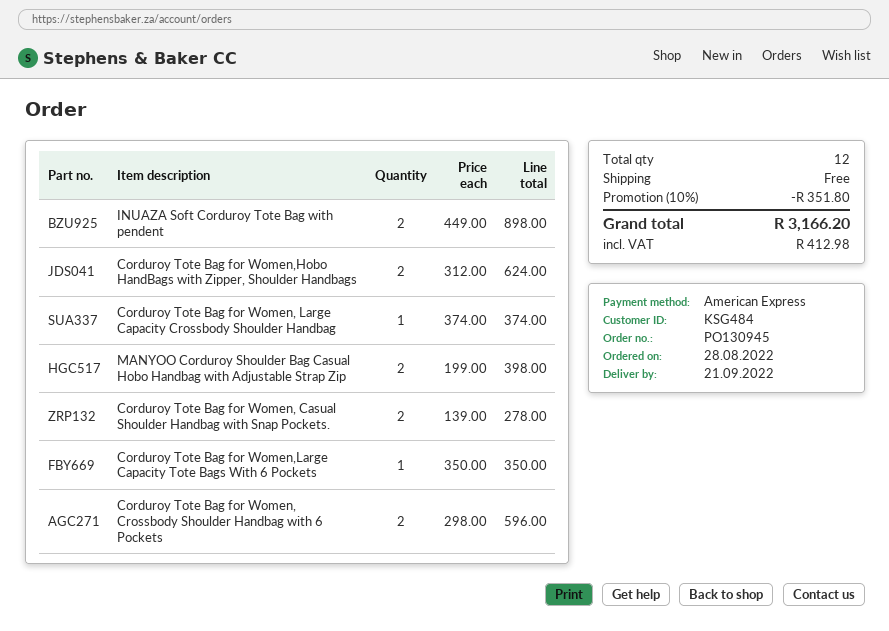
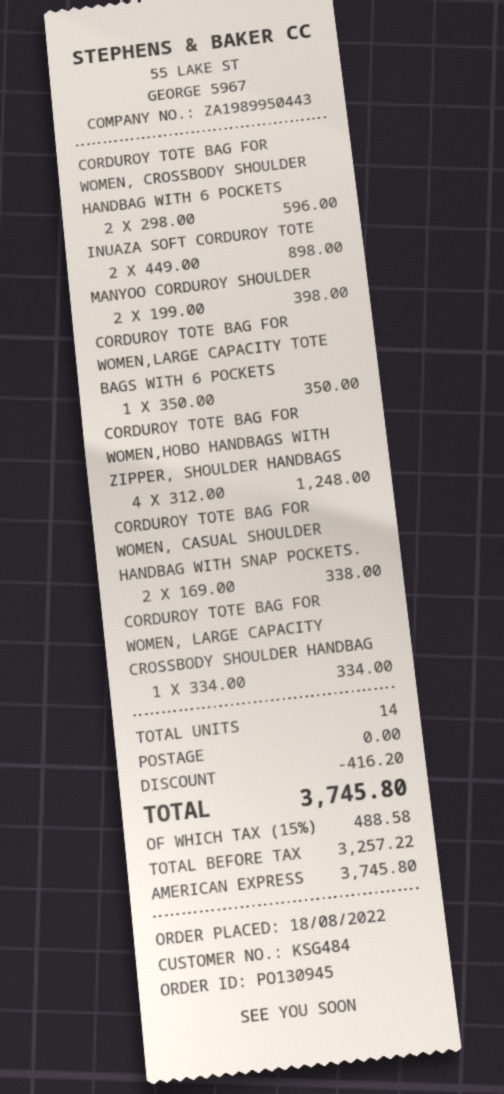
order date: 2022-08-28 -> 2022-08-18
Corduroy Tote Bag for Women,Hobo HandBags with Zipper, Shoulder Handbags: 2 x 312.00 = 624.00 -> 4 x 312.00 = 1248.00
Corduroy Tote Bag for Women, Large Capacity Crossbody Shoulder Handbag: 1 x 374.00 = 374.00 -> 1 x 334.00 = 334.00
Corduroy Tote Bag for Women, Casual Shoulder Handbag with Snap Pockets.: 2 x 139.00 = 278.00 -> 2 x 169.00 = 338.00
total quantity: 12 -> 14
discount: 351.80 -> 416.20
tax: 412.98 -> 488.58
total: 3166.20 -> 3745.80

